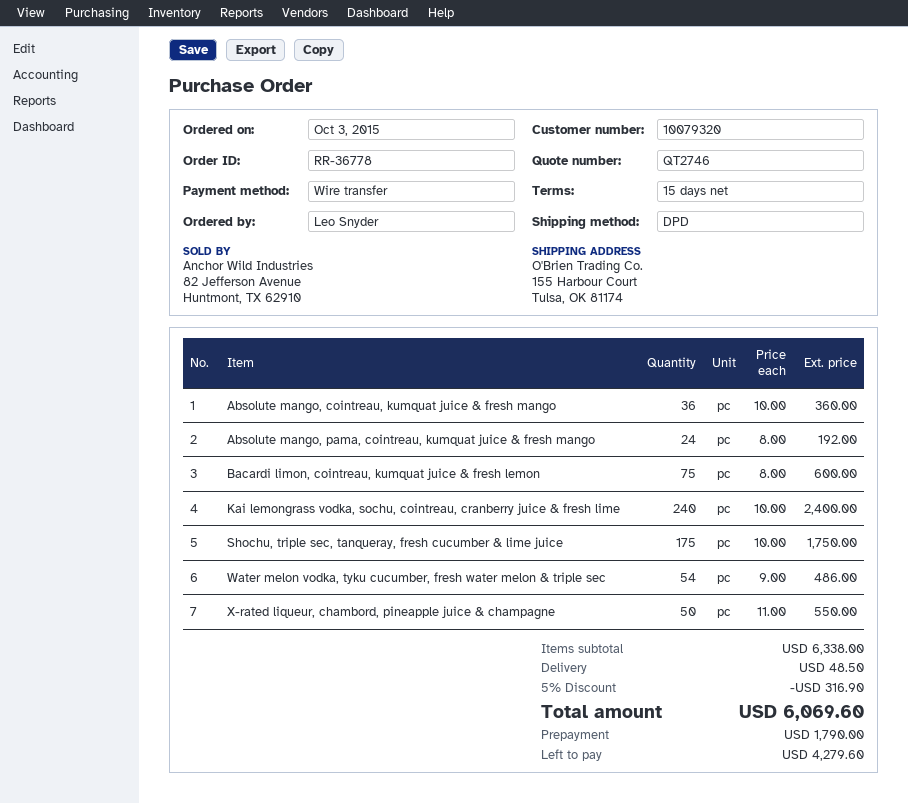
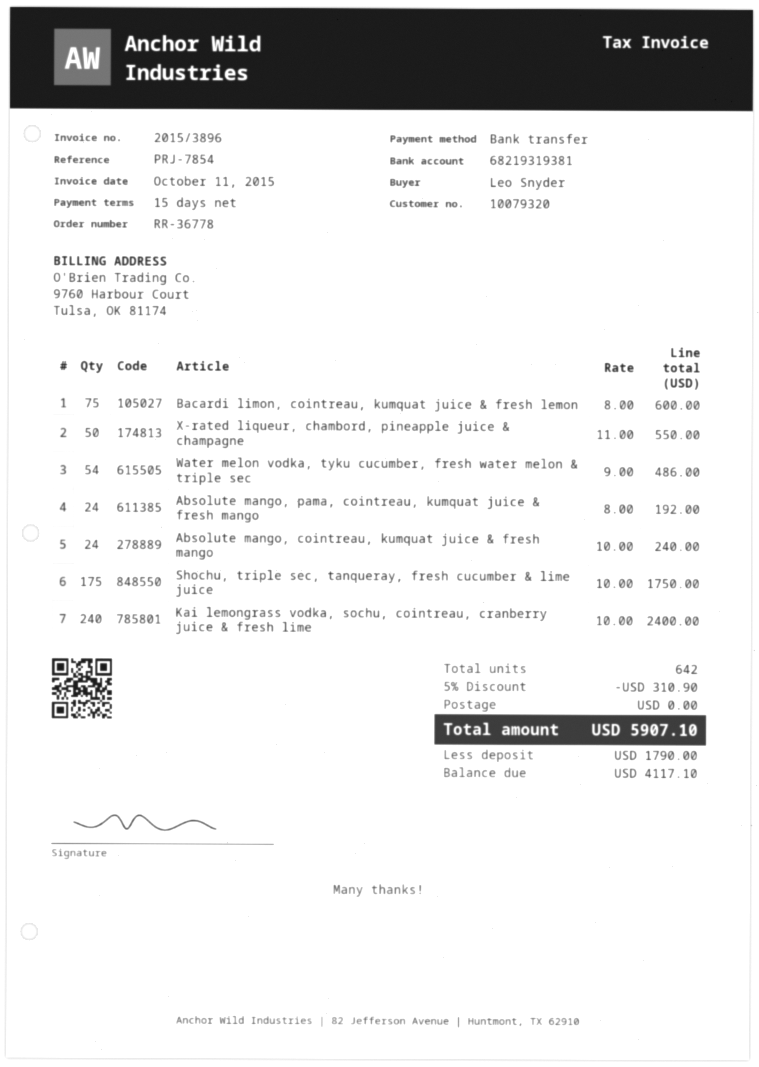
Absolute mango, cointreau, kumquat juice & fresh mango: 36 x 10.00 = 360.00 -> 24 x 10.00 = 240.00
discount: 5% = 316.90 -> 5% = 310.90
shipping: 48.50 -> 0.00
total: 6069.60 -> 5907.10
balance: 4279.60 -> 4117.10

